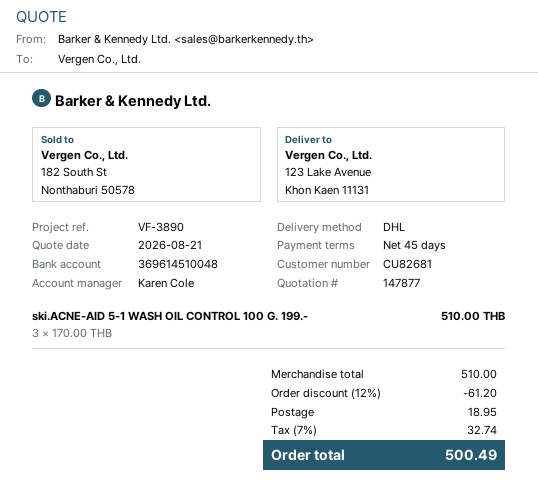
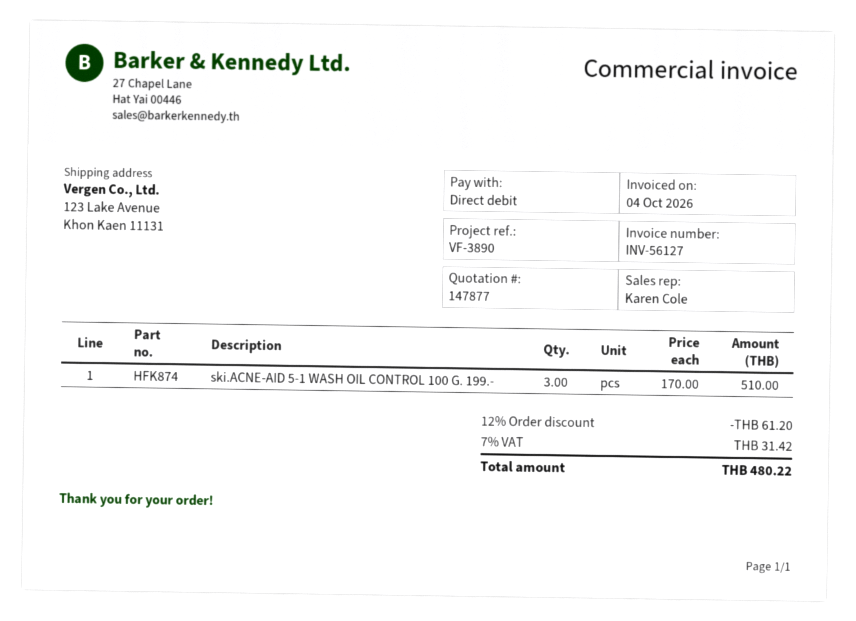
shipping: 18.95 -> none
tax: 7% = 32.74 -> 7% = 31.42
total: 500.49 -> 480.22

